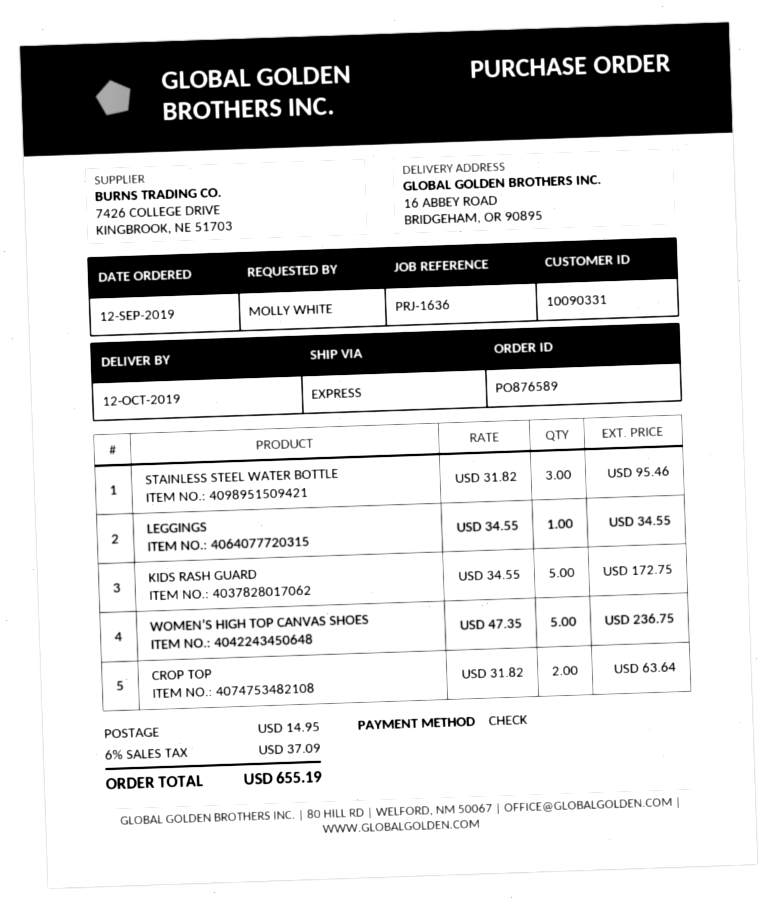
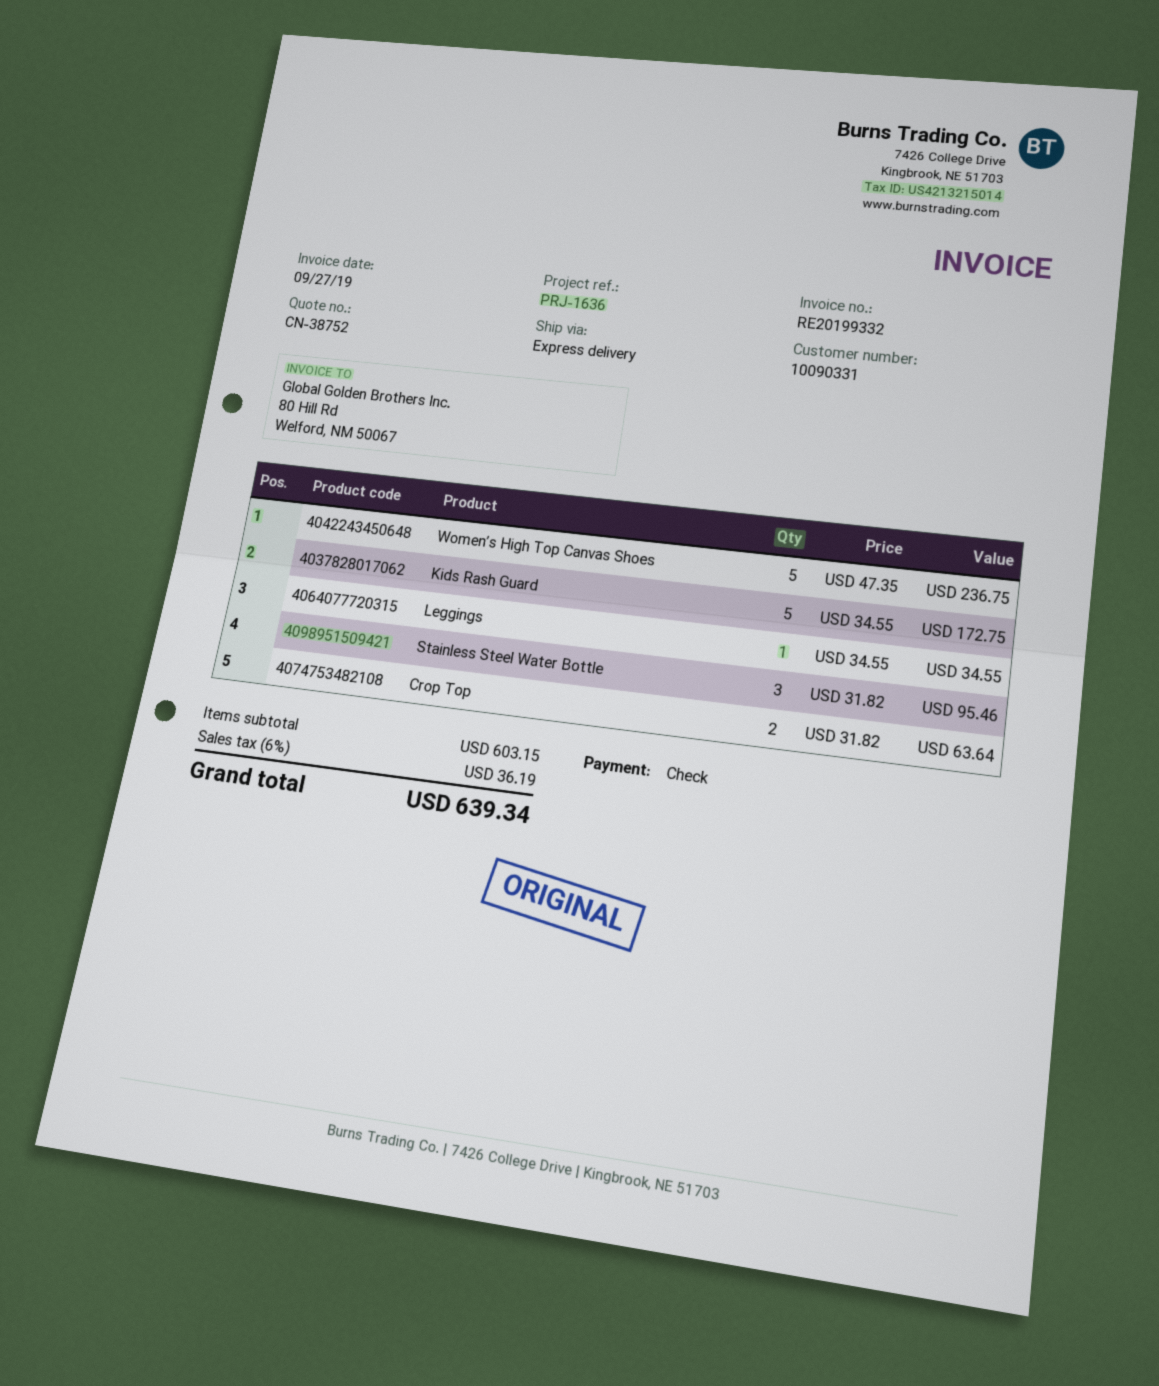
shipping: 14.95 -> none
tax: 6% = 37.09 -> 6% = 36.19
total: 655.19 -> 639.34

